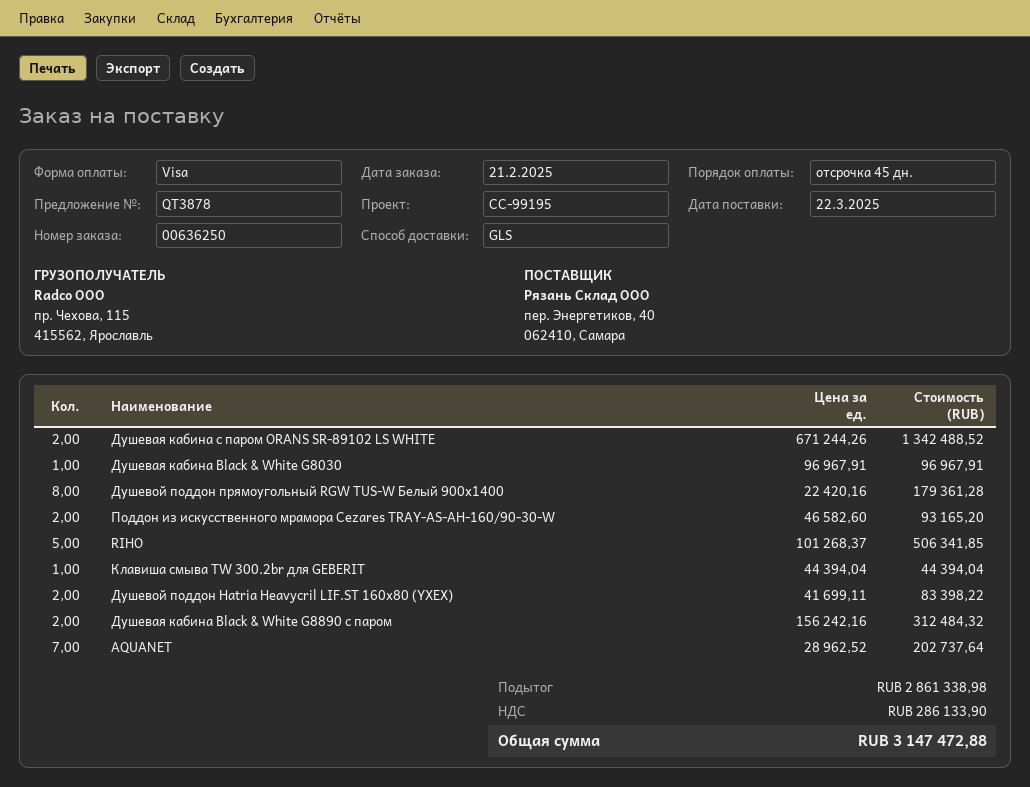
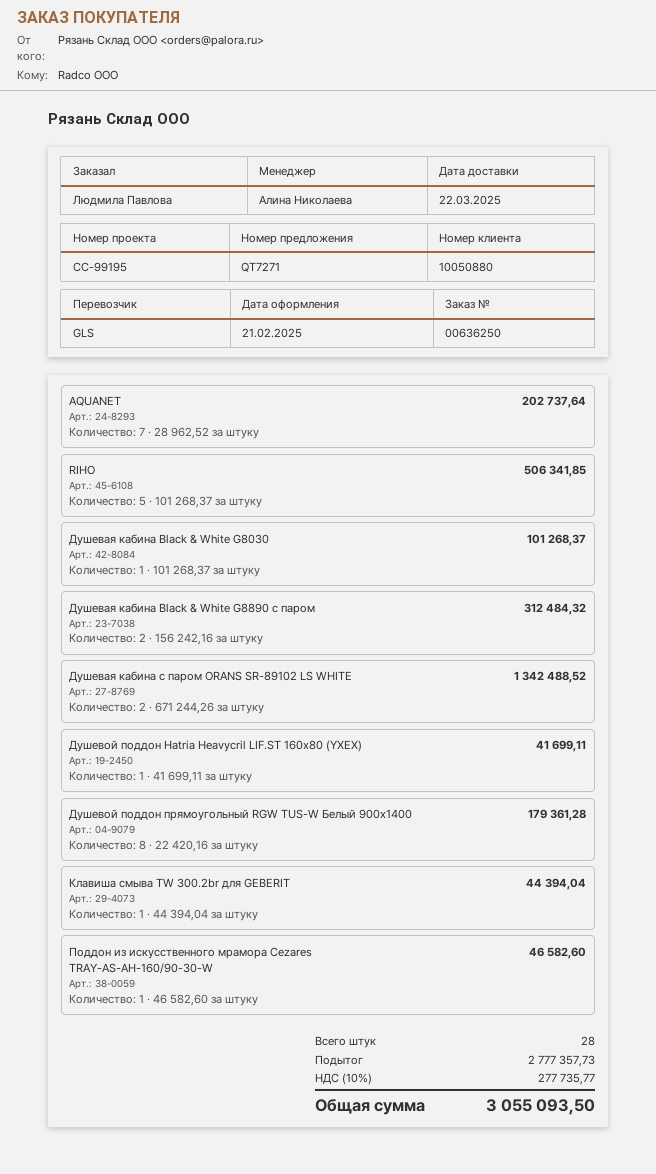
quote number: QT3878 -> QT7271
Душевая кабина Black & White G8030: 1 x 96967.91 = 96967.91 -> 1 x 101268.37 = 101268.37
Поддон из искусственного мрамора Cezares TRAY-AS-AH-160/90-30-W: 2 x 46582.60 = 93165.20 -> 1 x 46582.60 = 46582.60
Душевой поддон Hatria Heavycril LIF.ST 160x80 (YXEX): 2 x 41699.11 = 83398.22 -> 1 x 41699.11 = 41699.11
subtotal: 2861338.98 -> 2777357.73
tax: 286133.90 -> 277735.77
total: 3147472.88 -> 3055093.50

